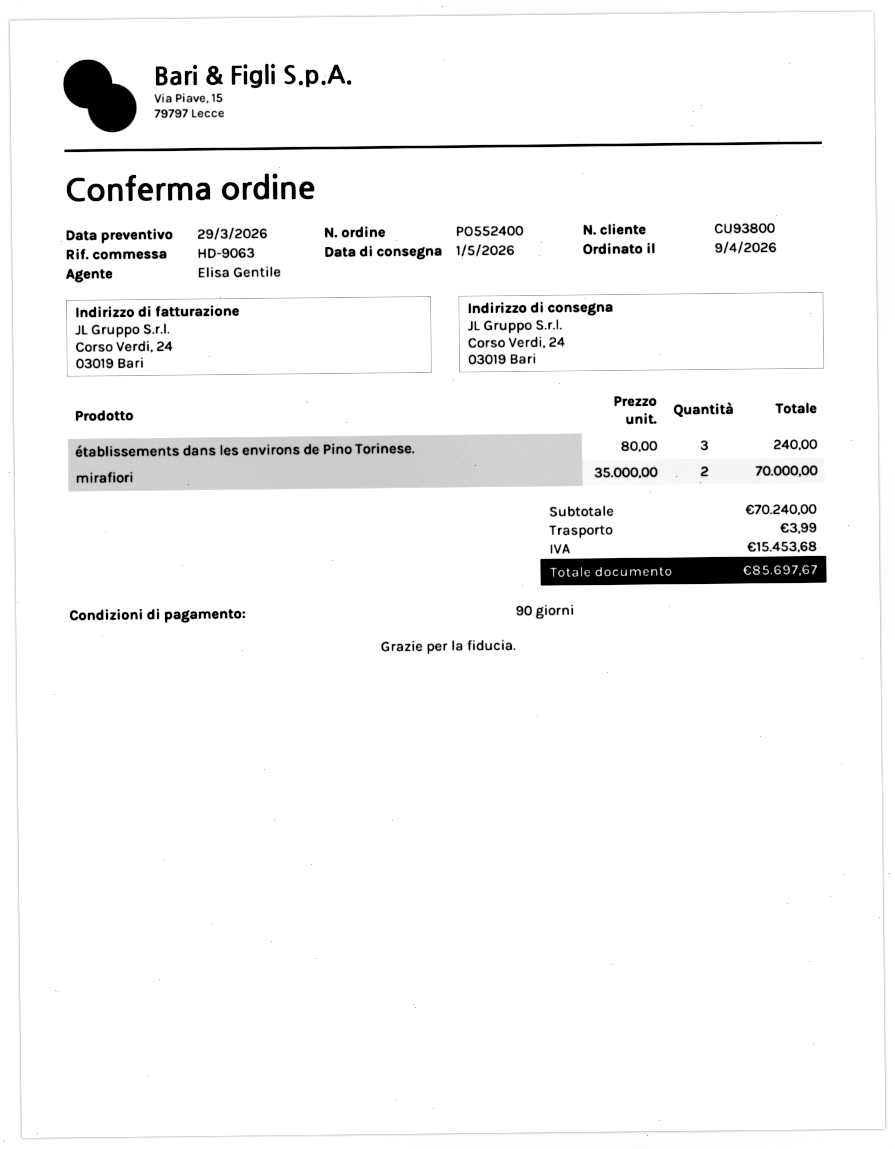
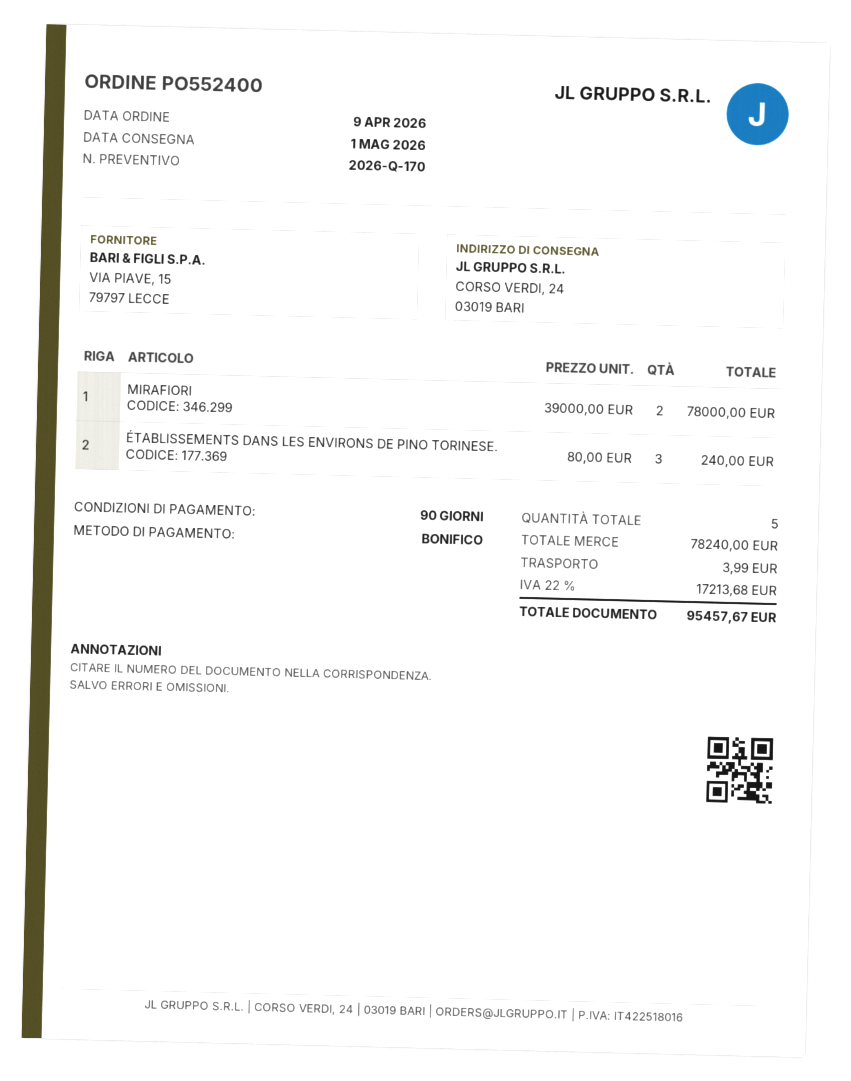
mirafiori: 2 x 35000.00 = 70000.00 -> 2 x 39000.00 = 78000.00
subtotal: 70240.00 -> 78240.00
tax: 15453.68 -> 17213.68
total: 85697.67 -> 95457.67

